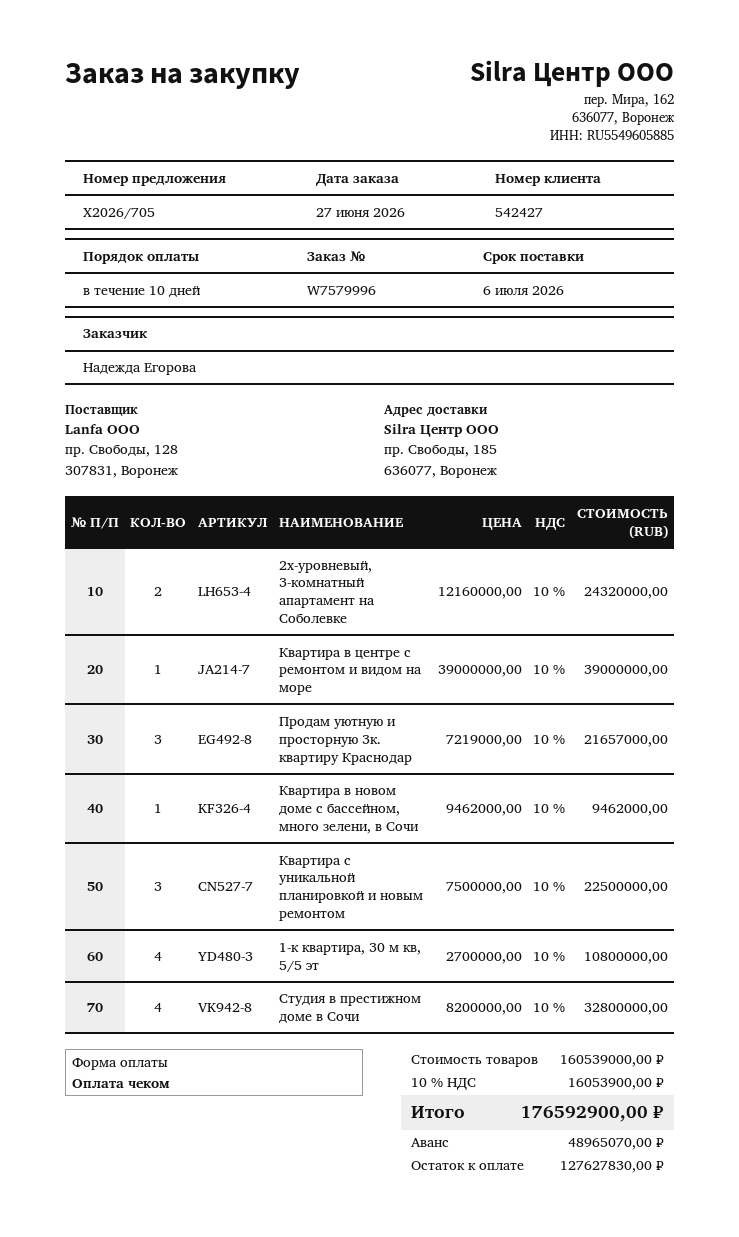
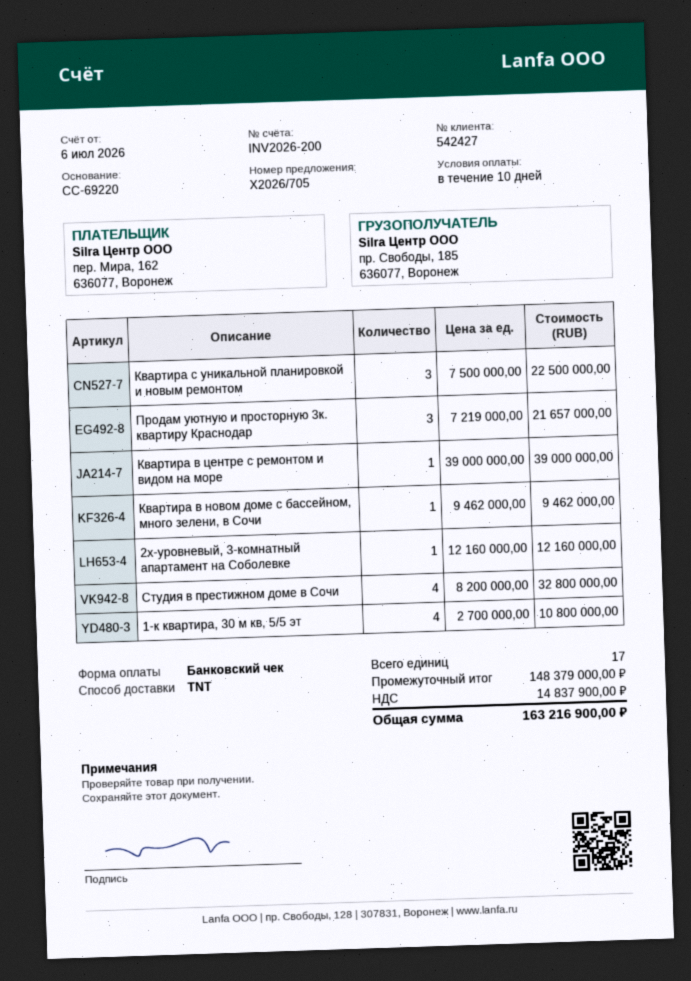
2х-уровневый, 3-комнатный апартамент на Соболевке: 2 x 12160000.00 = 24320000.00 -> 1 x 12160000.00 = 12160000.00
subtotal: 160539000.00 -> 148379000.00
tax: 16053900.00 -> 14837900.00
total: 176592900.00 -> 163216900.00

